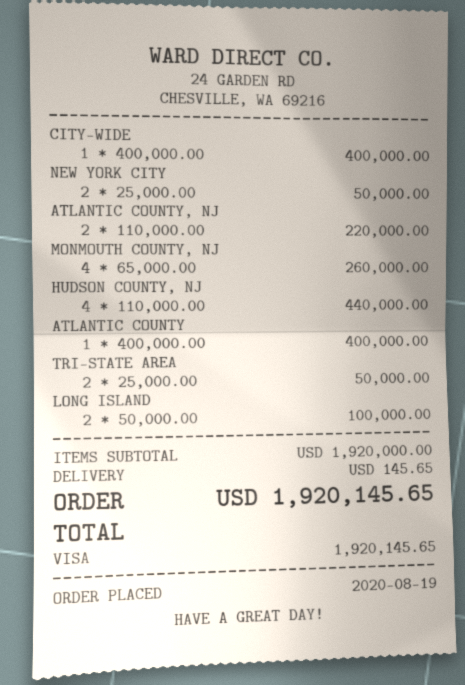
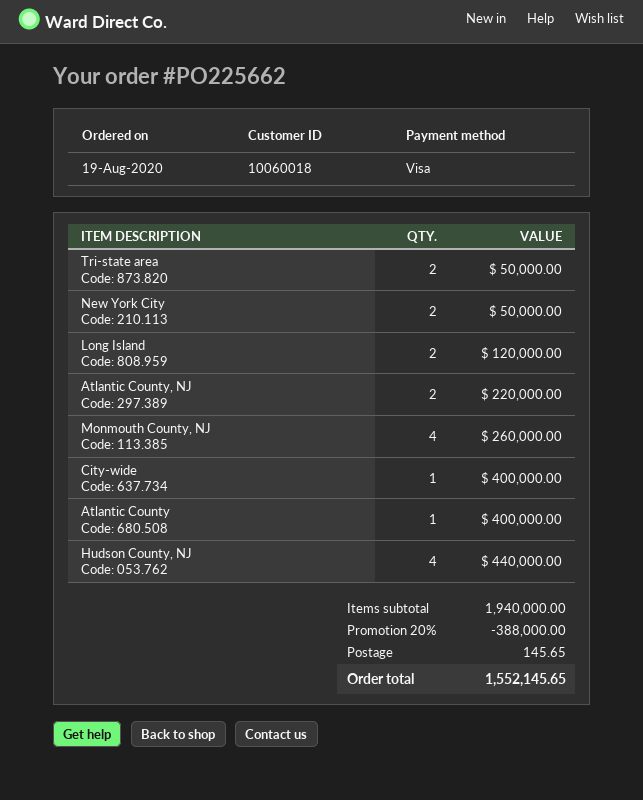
LONG ISLAND: 2 for 100000.00 -> 2 for 120000.00
subtotal: 1920000.00 -> 1940000.00
discount: none -> 20% = 388000.00
total: 1920145.65 -> 1552145.65

